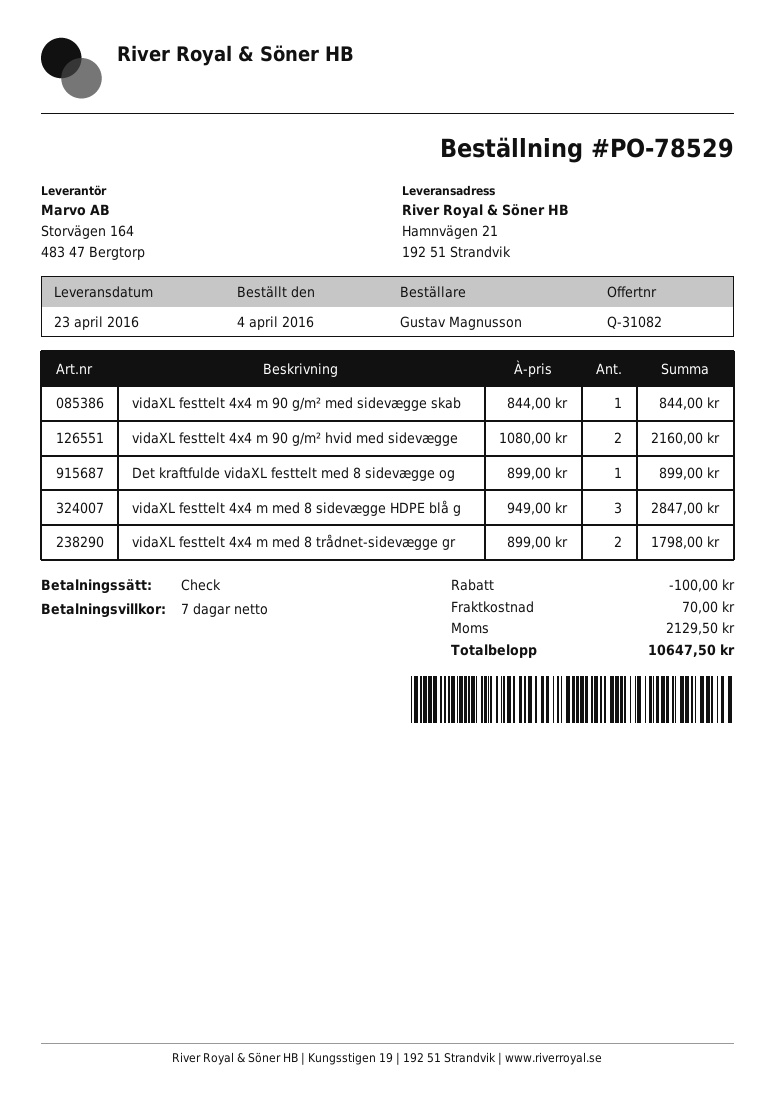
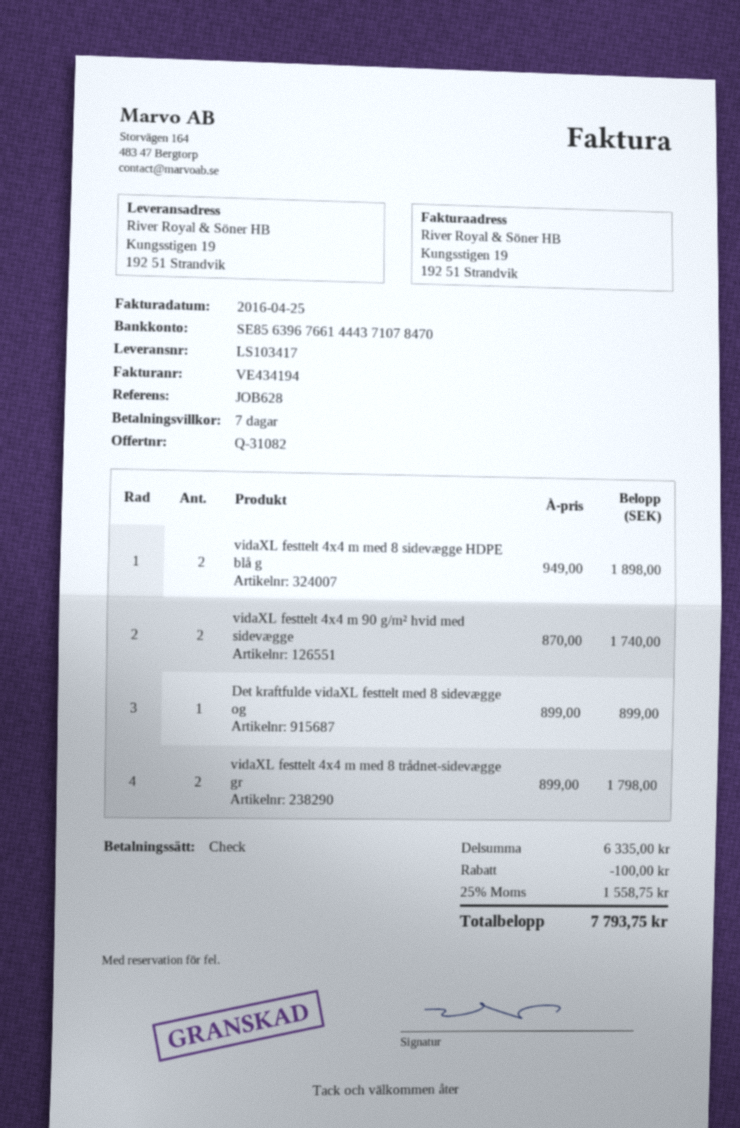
ship to: Hamnvägen 21, 192 51 Strandvik -> Kungsstigen 19, 192 51 Strandvik
vidaXL festtelt 4x4 m 90 g/m² med sidevægge skab: 1 x 844.00 = 844.00 -> none
vidaXL festtelt 4x4 m 90 g/m² hvid med sidevægge: 2 x 1080.00 = 2160.00 -> 2 x 870.00 = 1740.00
vidaXL festtelt 4x4 m med 8 sidevægge HDPE blå g: 3 x 949.00 = 2847.00 -> 2 x 949.00 = 1898.00
shipping: 70.00 -> none
tax: 2129.50 -> 1558.75
total: 10647.50 -> 7793.75

